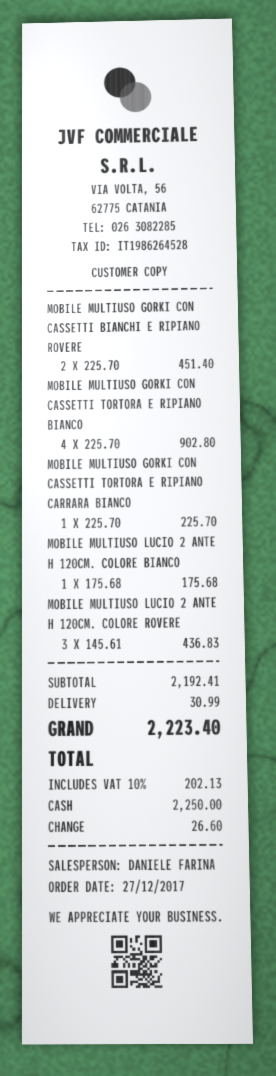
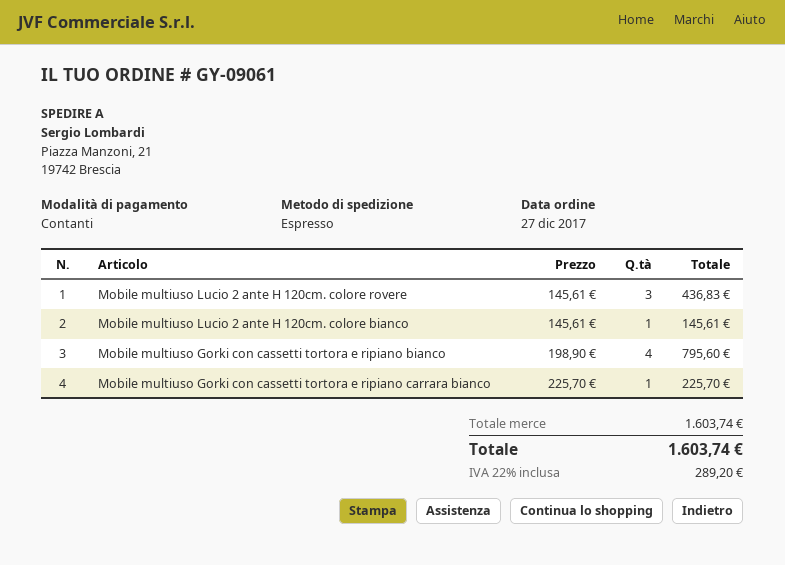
MOBILE MULTIUSO GORKI CON CASSETTI BIANCHI E RIPIANO ROVERE: 2 x 225.70 = 451.40 -> none
MOBILE MULTIUSO GORKI CON CASSETTI TORTORA E RIPIANO BIANCO: 4 x 225.70 = 902.80 -> 4 x 198.90 = 795.60
MOBILE MULTIUSO LUCIO 2 ANTE H 120CM. COLORE BIANCO: 1 x 175.68 = 175.68 -> 1 x 145.61 = 145.61
subtotal: 2192.41 -> 1603.74
shipping: 30.99 -> none
tax: 10% = 202.13 -> 22% = 289.20
total: 2223.40 -> 1603.74

